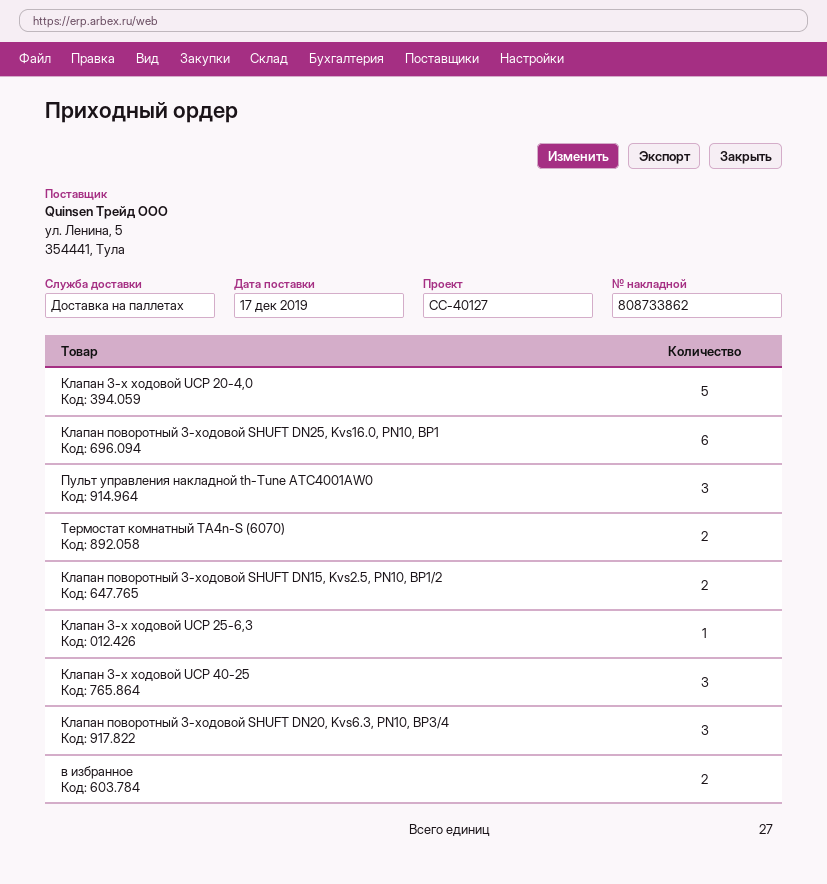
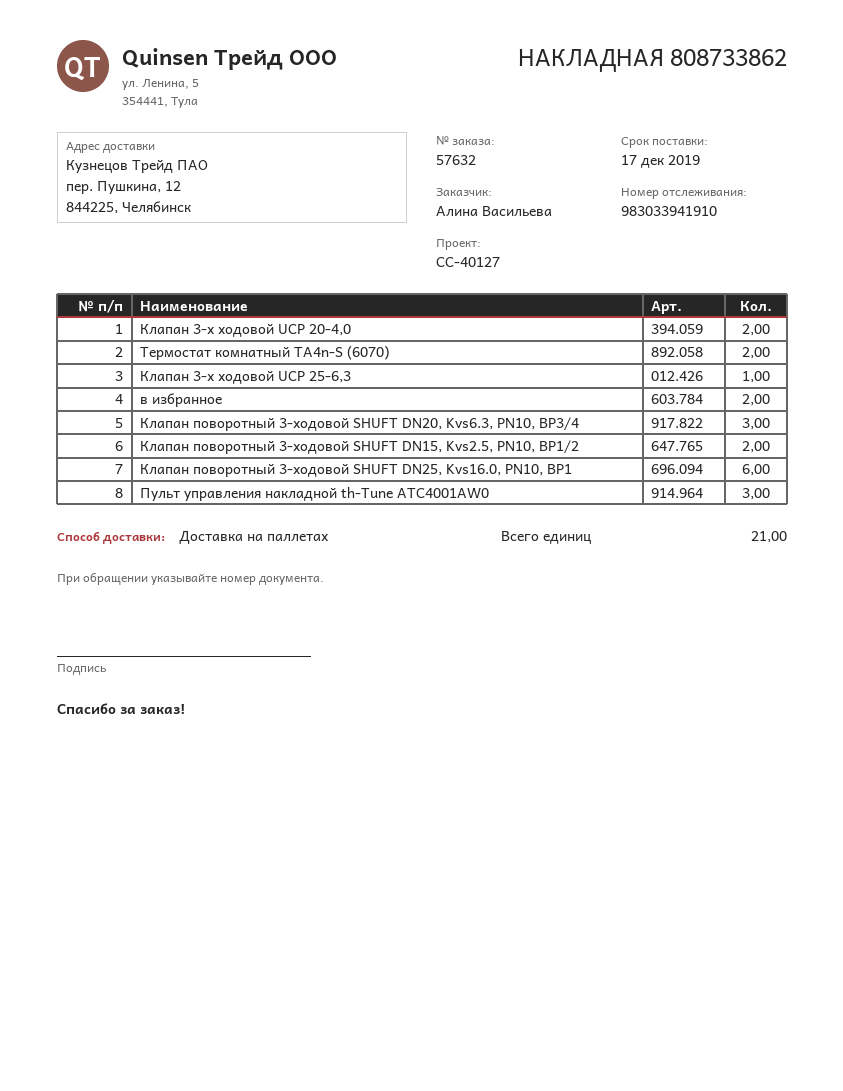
Клапан 3-х ходовой UCP 20-4,0: 5 -> 2
Клапан 3-х ходовой UCP 40-25: 3 -> none
total quantity: 27 -> 21

